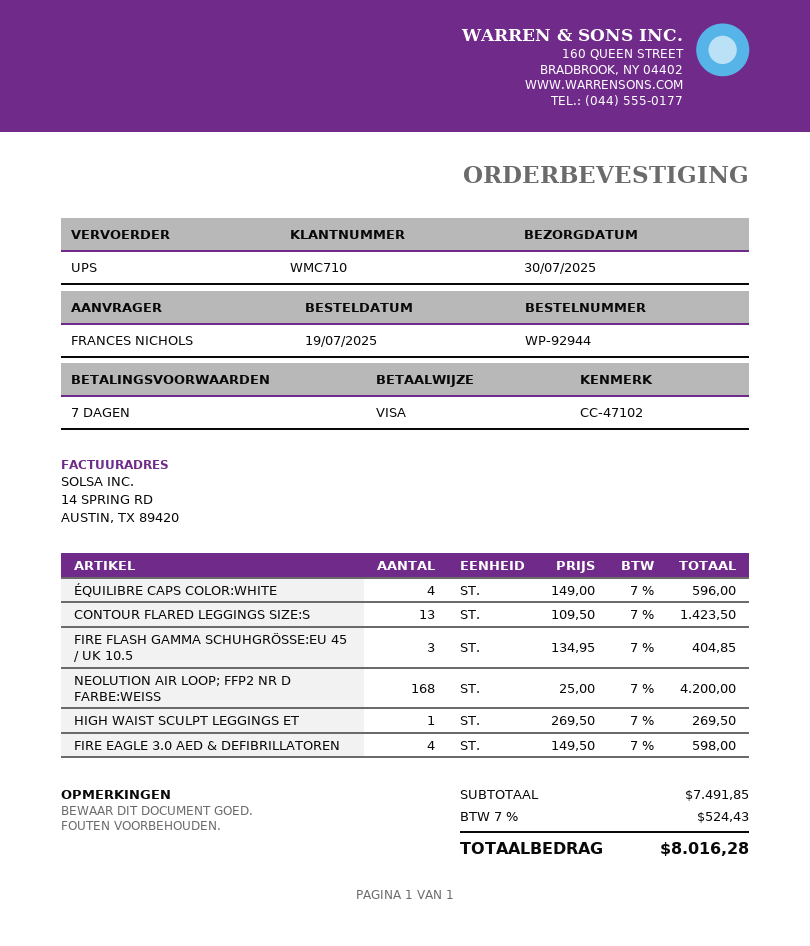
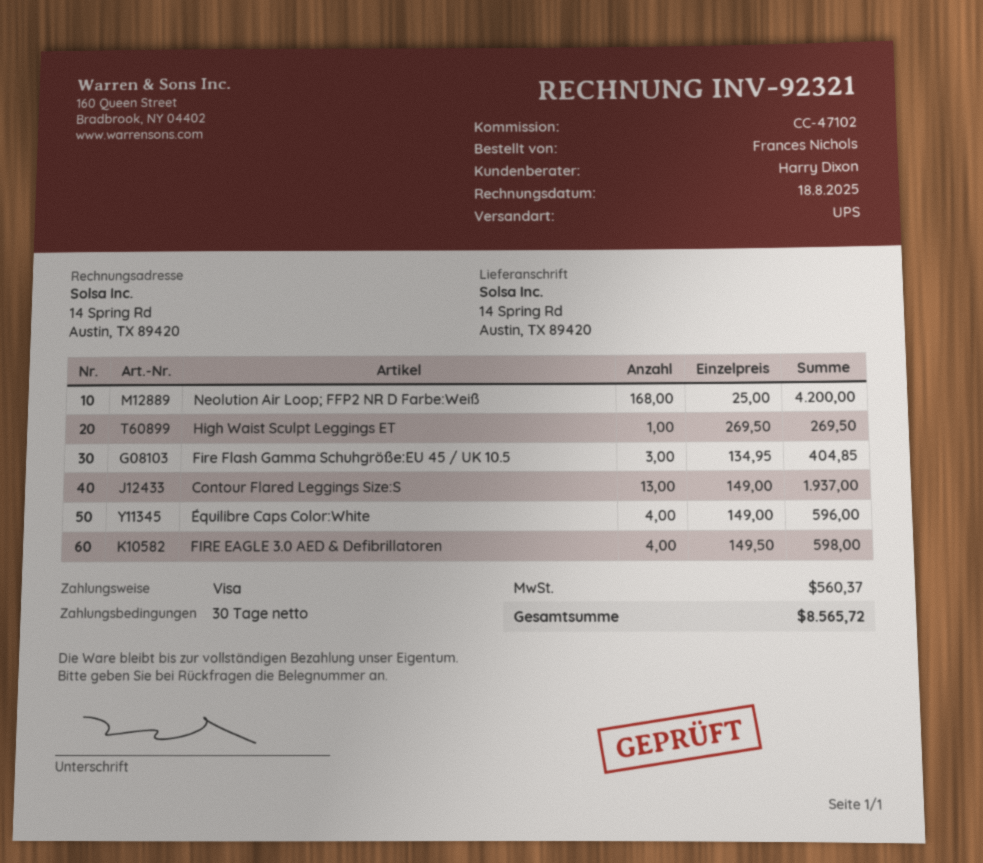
payment terms: 7 days -> 30 days
CONTOUR FLARED LEGGINGS SIZE:S: 13 x 109.50 = 1423.50 -> 13 x 149.00 = 1937.00
tax: 524.43 -> 560.37
total: 8016.28 -> 8565.72

